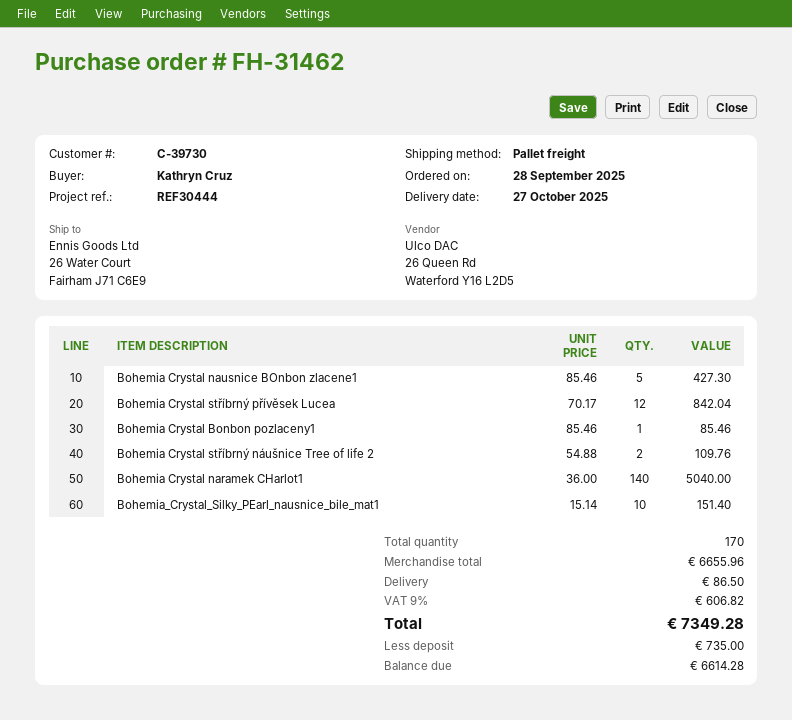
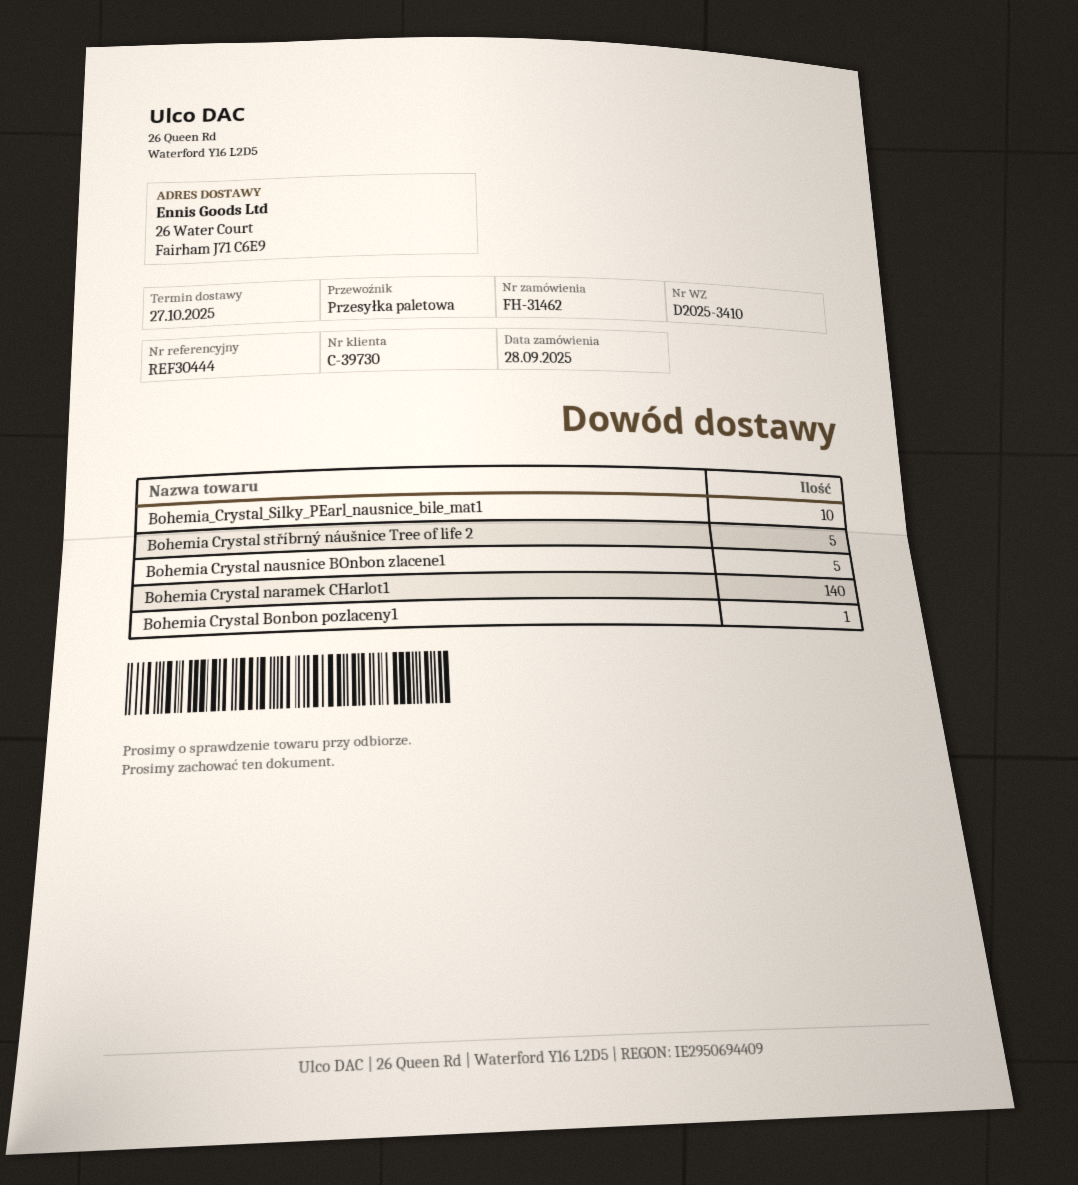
Bohemia Crystal stříbrný přívěsek Lucea: 12 -> none
Bohemia Crystal stříbrný náušnice Tree of life 2: 2 -> 5

